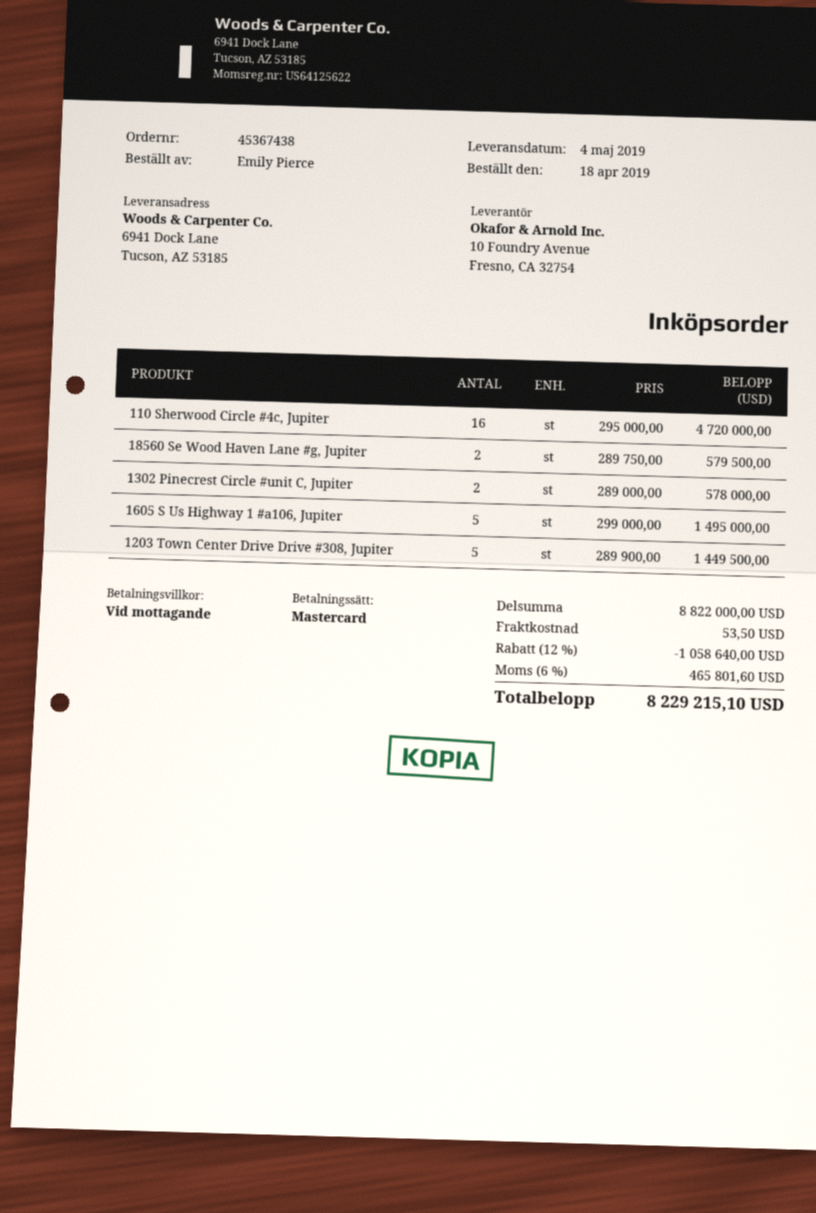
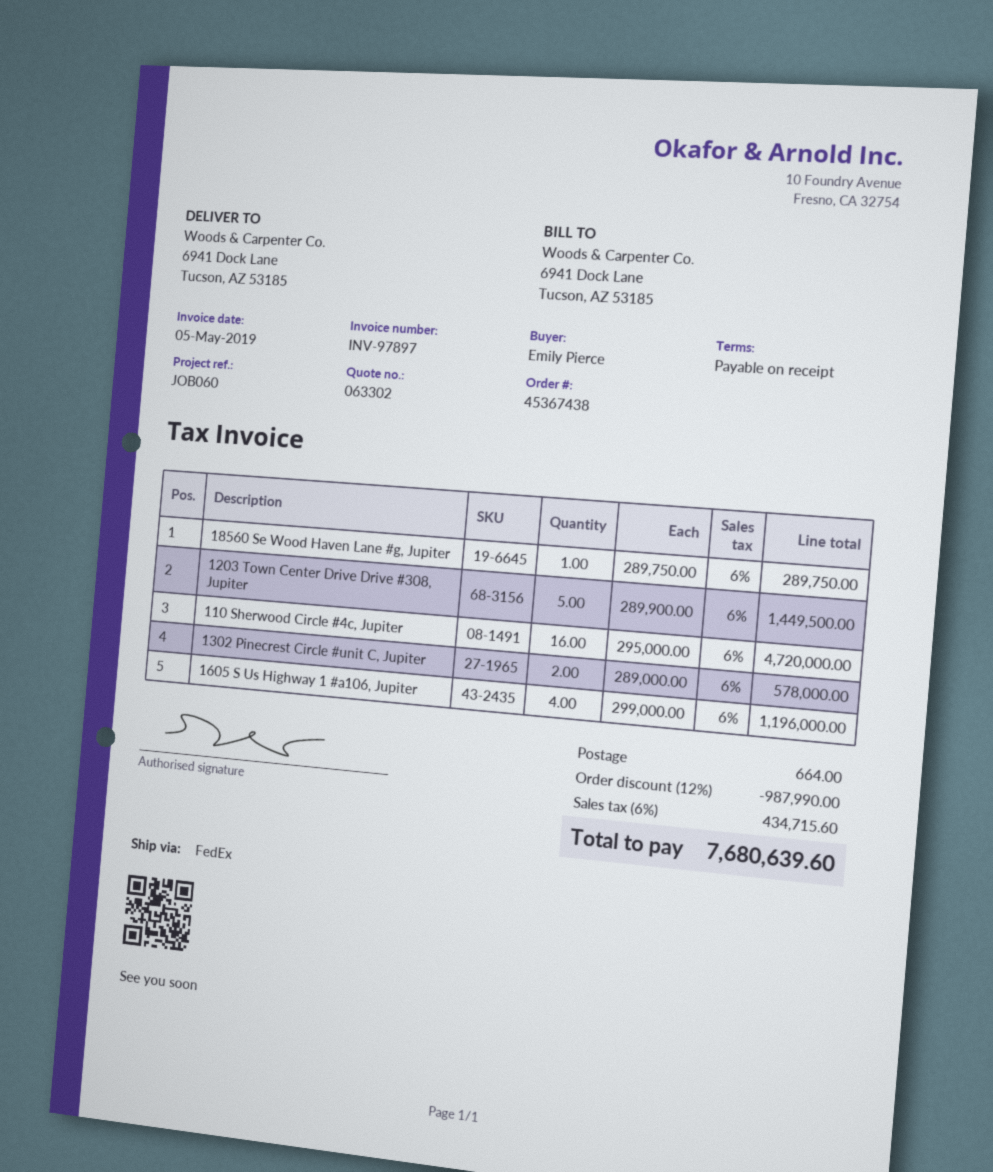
18560 Se Wood Haven Lane #g, Jupiter: 2 x 289750.00 = 579500.00 -> 1 x 289750.00 = 289750.00
1605 S Us Highway 1 #a106, Jupiter: 5 x 299000.00 = 1495000.00 -> 4 x 299000.00 = 1196000.00
discount: 12% = 1058640.00 -> 12% = 987990.00
shipping: 53.50 -> 664.00
tax: 6% = 465801.60 -> 6% = 434715.60
total: 8229215.10 -> 7680639.60

